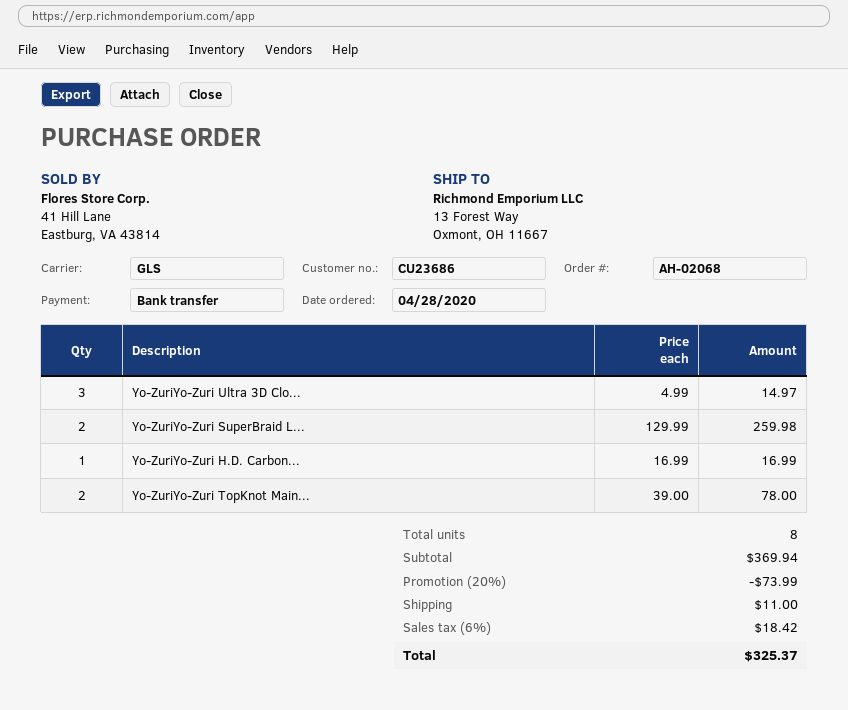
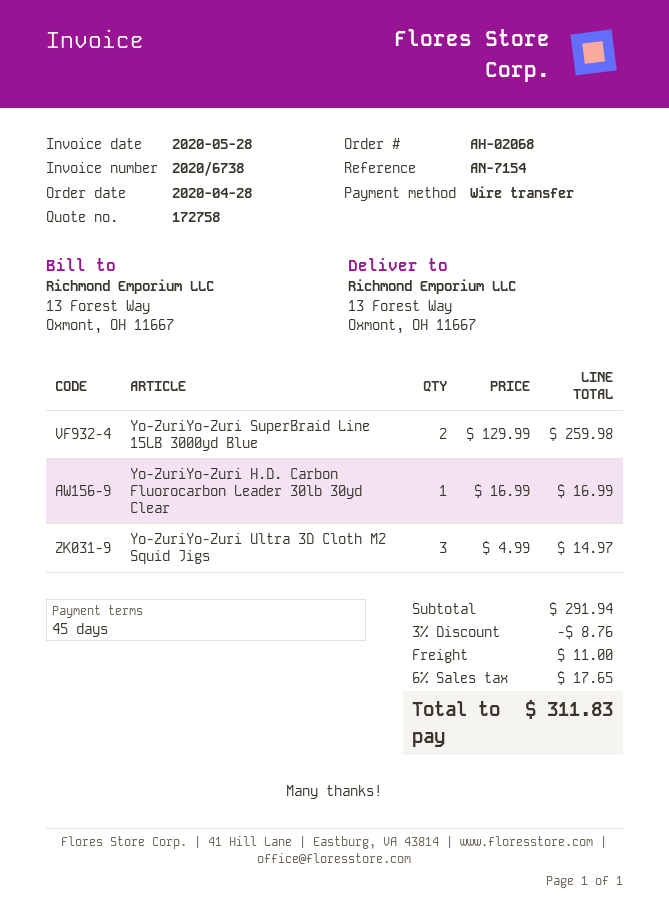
Yo-ZuriYo-Zuri TopKnot Main...: 2 x 39.00 = 78.00 -> none
subtotal: 369.94 -> 291.94
discount: 20% = 73.99 -> 3% = 8.76
tax: 6% = 18.42 -> 6% = 17.65
total: 325.37 -> 311.83

